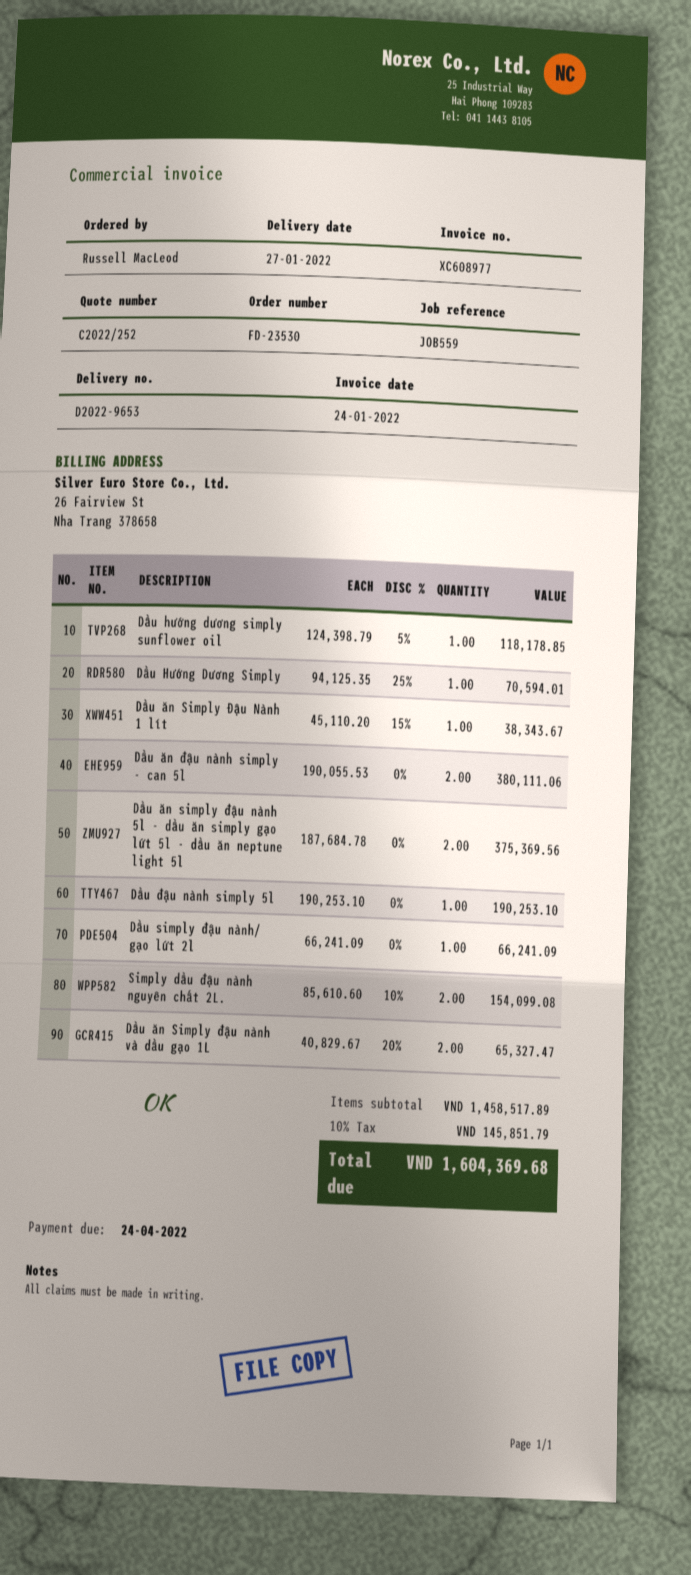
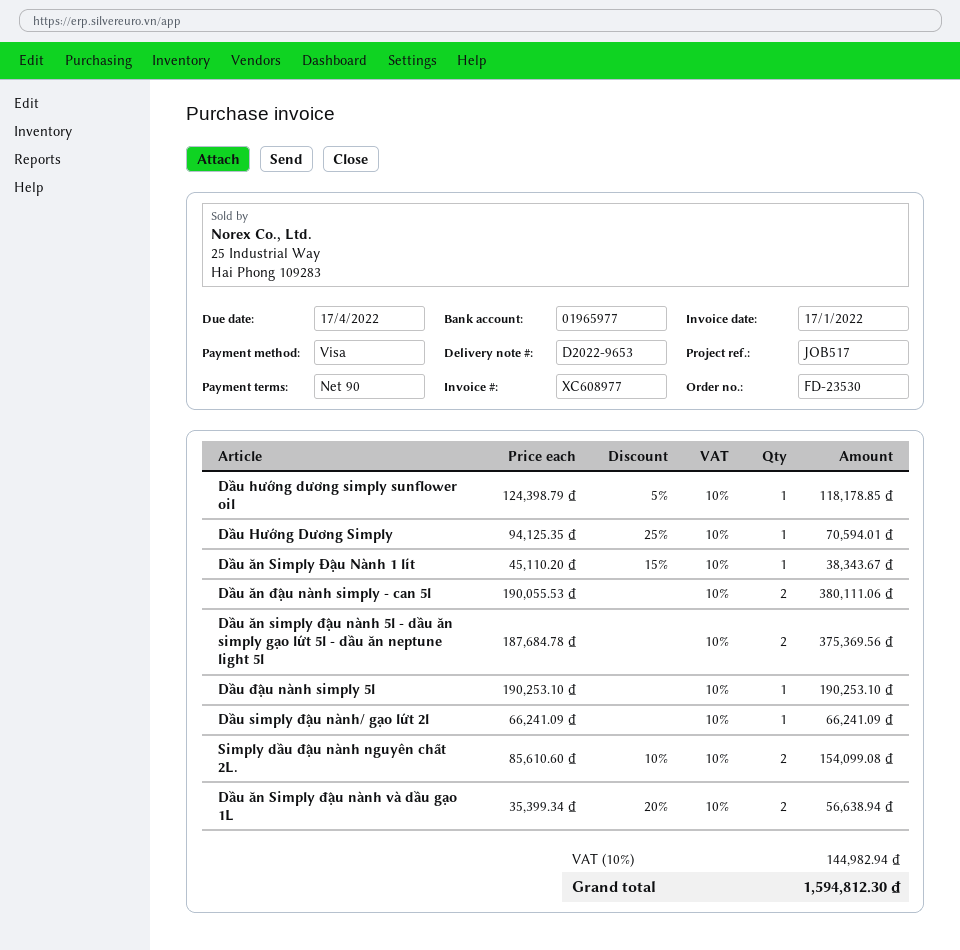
invoice date: 2022-01-24 -> 2022-01-17
due date: 2022-04-24 -> 2022-04-17
reference: JOB559 -> JOB517
Dầu ăn Simply đậu nành và dầu gạo 1L: 2 x 40829.67 - 20% = 65327.47 -> 2 x 35399.34 - 20% = 56638.94
tax: 10% = 145851.79 -> 10% = 144982.94
total: 1604369.68 -> 1594812.30

